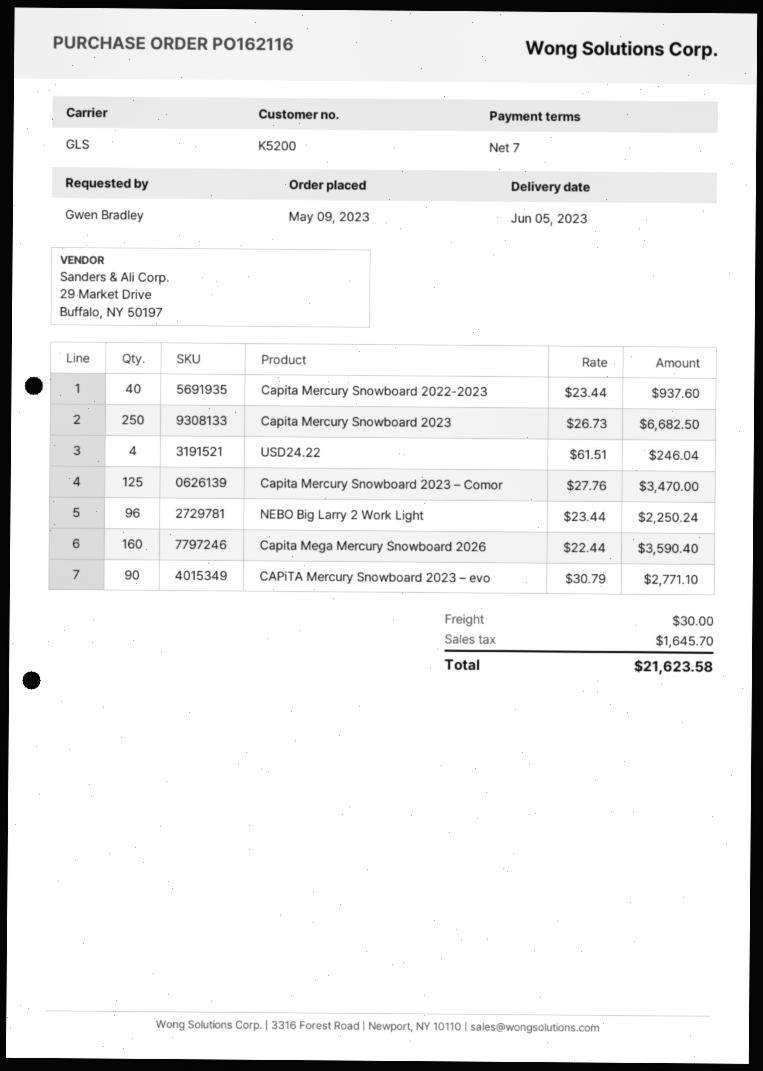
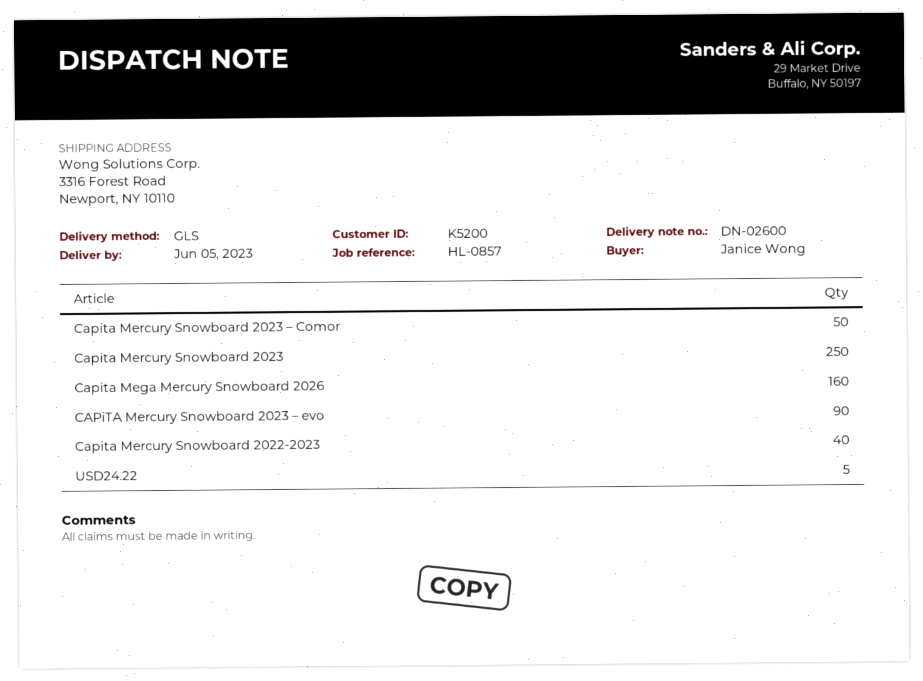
ordered by: Gwen Bradley -> Janice Wong
USD24.22: 4 -> 5
Capita Mercury Snowboard 2023 – Comor: 125 -> 50
NEBO Big Larry 2 Work Light: 96 -> none

